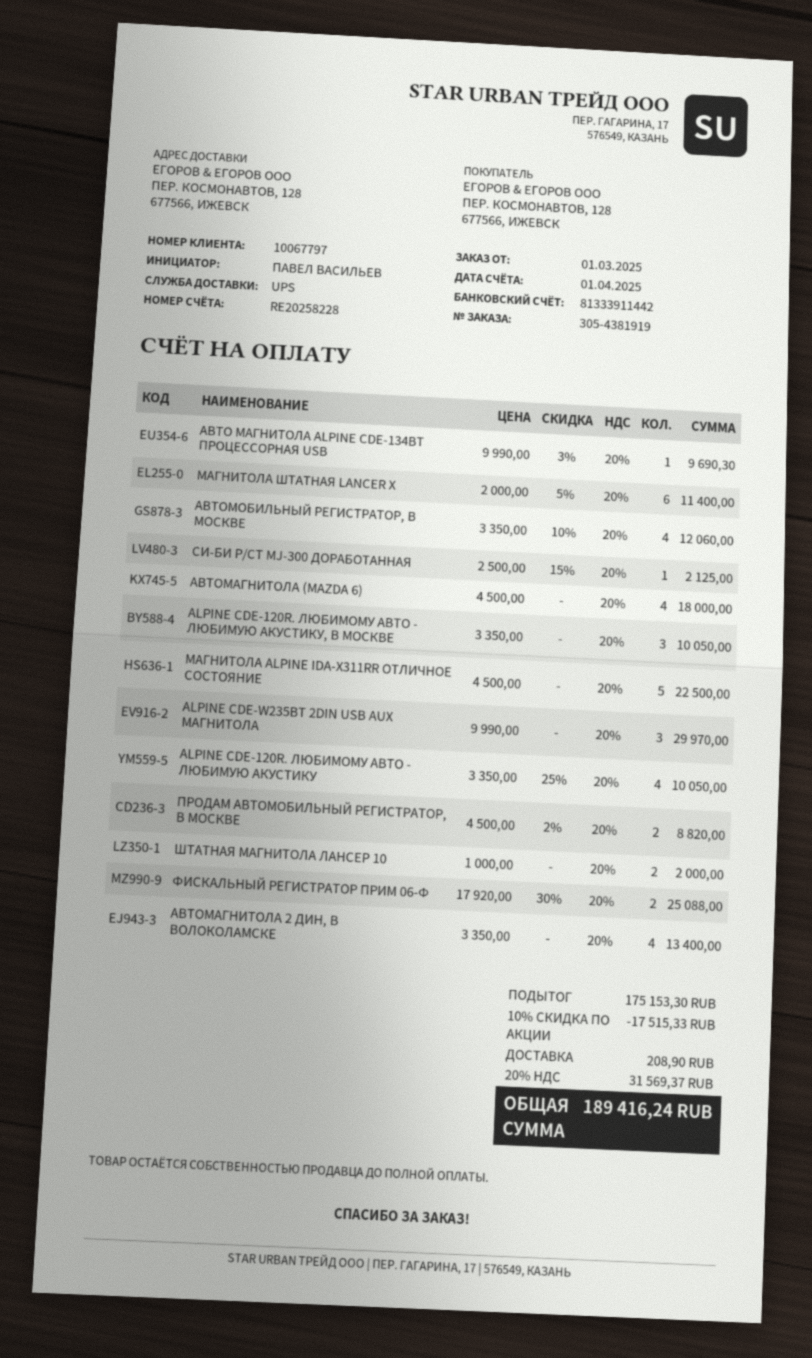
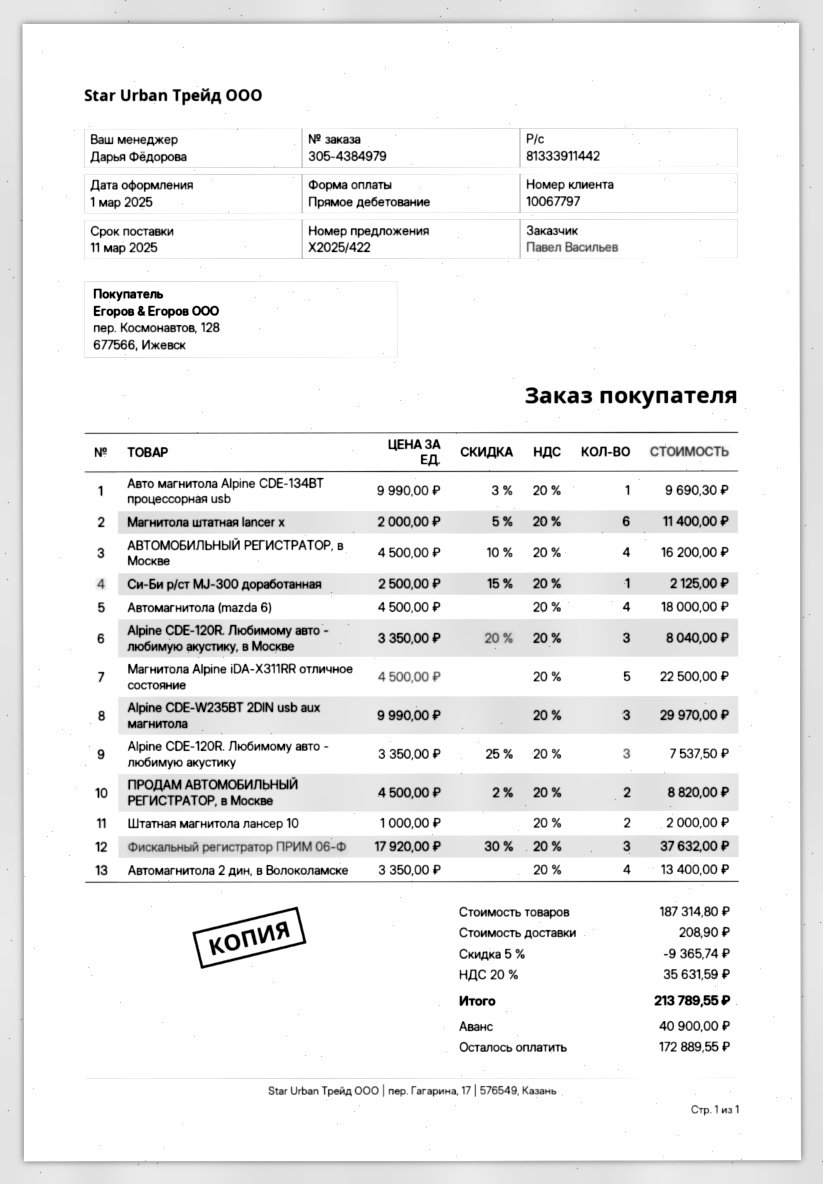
order number: 305-4381919 -> 305-4384979
АВТОМОБИЛЬНЫЙ РЕГИСТРАТОР, В МОСКВЕ: 4 x 3350.00 - 10% = 12060.00 -> 4 x 4500.00 - 10% = 16200.00
ALPINE CDE-120R. ЛЮБИМОМУ АВТО - ЛЮБИМУЮ АКУСТИКУ, В МОСКВЕ: 3 x 3350.00 = 10050.00 -> 3 x 3350.00 - 20% = 8040.00
ALPINE CDE-120R. ЛЮБИМОМУ АВТО - ЛЮБИМУЮ АКУСТИКУ: 4 x 3350.00 - 25% = 10050.00 -> 3 x 3350.00 - 25% = 7537.50
ФИСКАЛЬНЫЙ РЕГИСТРАТОР ПРИМ 06-Ф: 2 x 17920.00 - 30% = 25088.00 -> 3 x 17920.00 - 30% = 37632.00
subtotal: 175153.30 -> 187314.80
discount: 10% = 17515.33 -> 5% = 9365.74
tax: 20% = 31569.37 -> 20% = 35631.59
total: 189416.24 -> 213789.55

